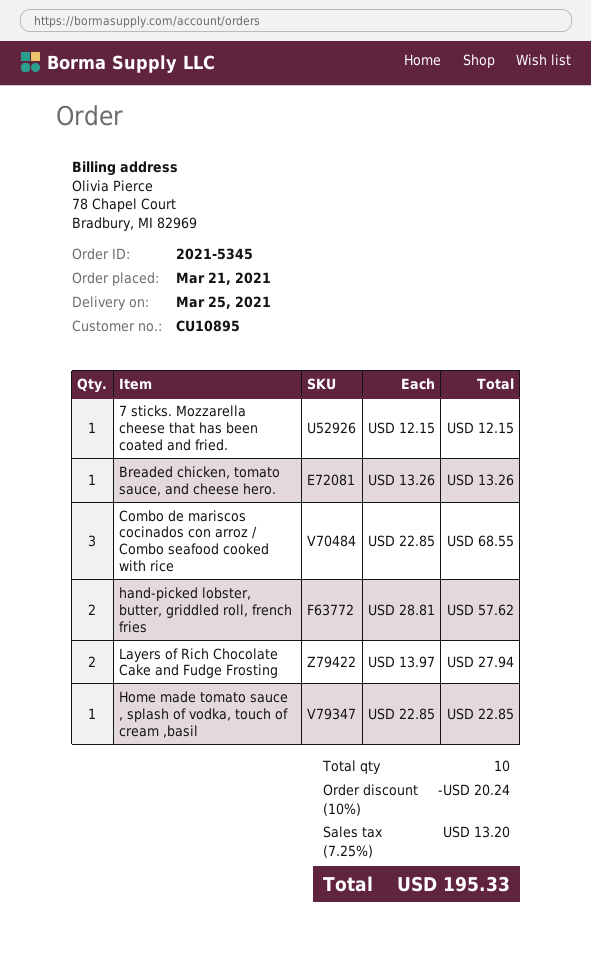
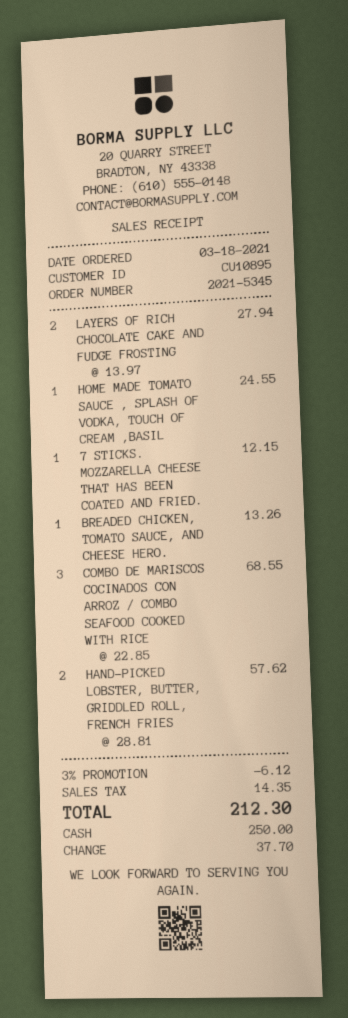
order date: 2021-03-21 -> 2021-03-18
Home made tomato sauce , splash of vodka, touch of cream ,basil: 1 x 22.85 = 22.85 -> 1 x 24.55 = 24.55
discount: 10% = 20.24 -> 3% = 6.12
tax: 13.20 -> 14.35
total: 195.33 -> 212.30

